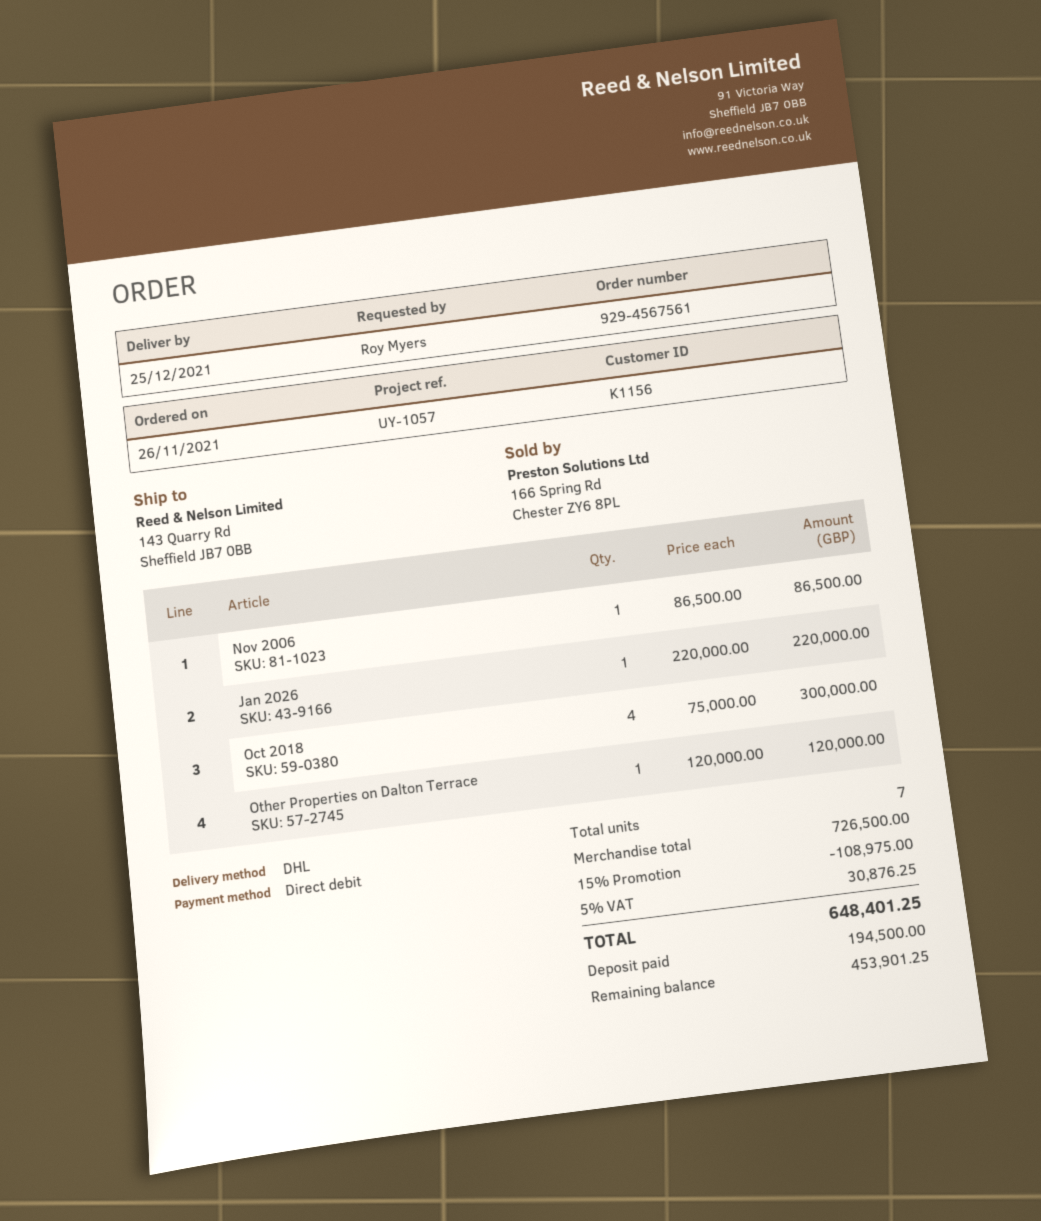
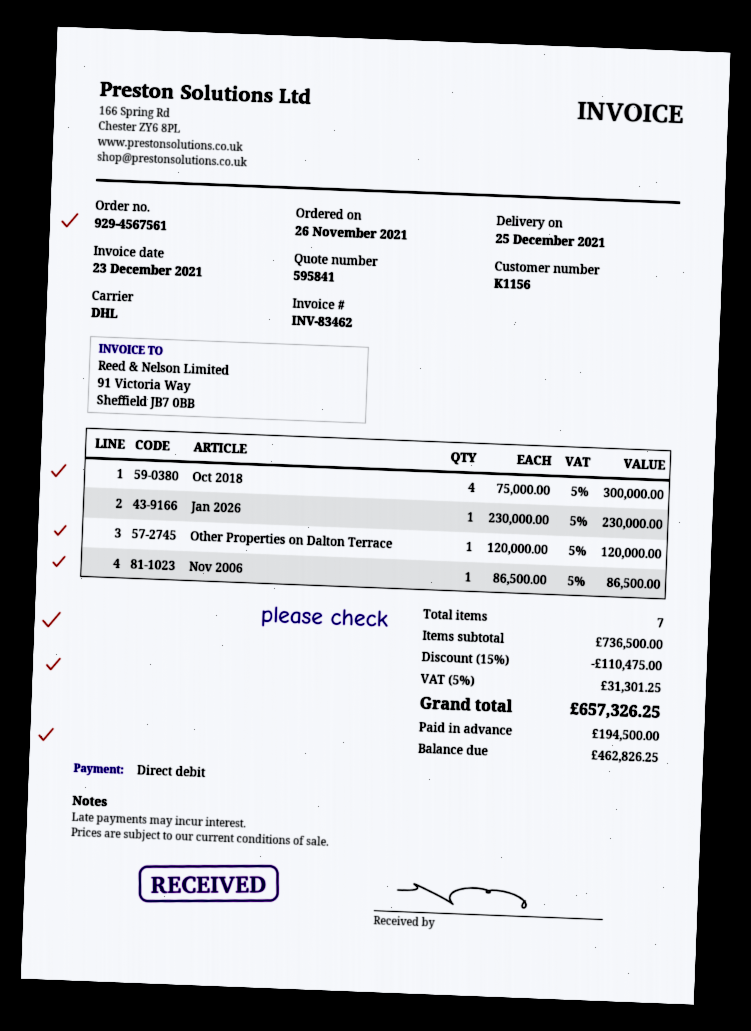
Jan 2026: 1 x 220000.00 = 220000.00 -> 1 x 230000.00 = 230000.00
subtotal: 726500.00 -> 736500.00
discount: 15% = 108975.00 -> 15% = 110475.00
tax: 5% = 30876.25 -> 5% = 31301.25
total: 648401.25 -> 657326.25
balance: 453901.25 -> 462826.25

